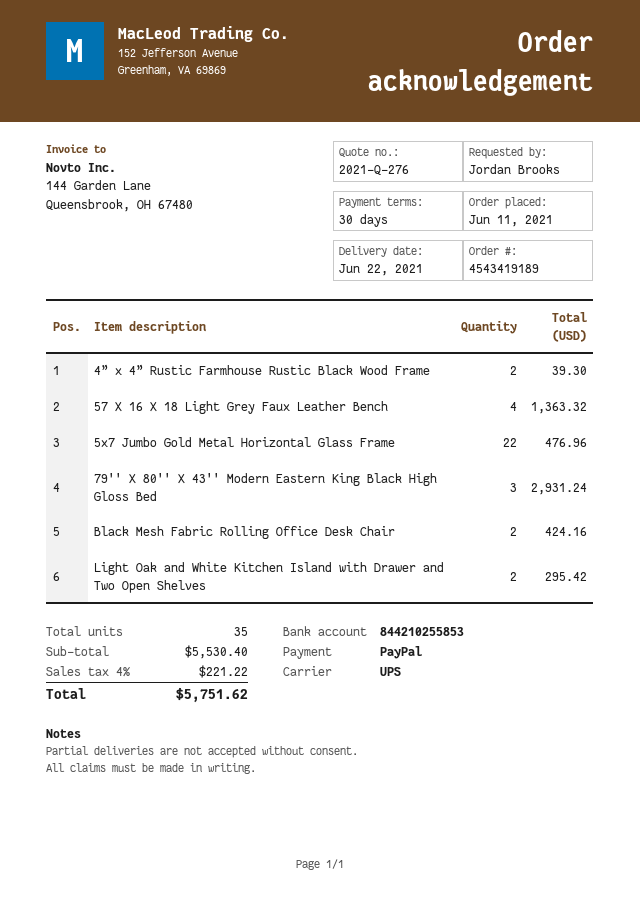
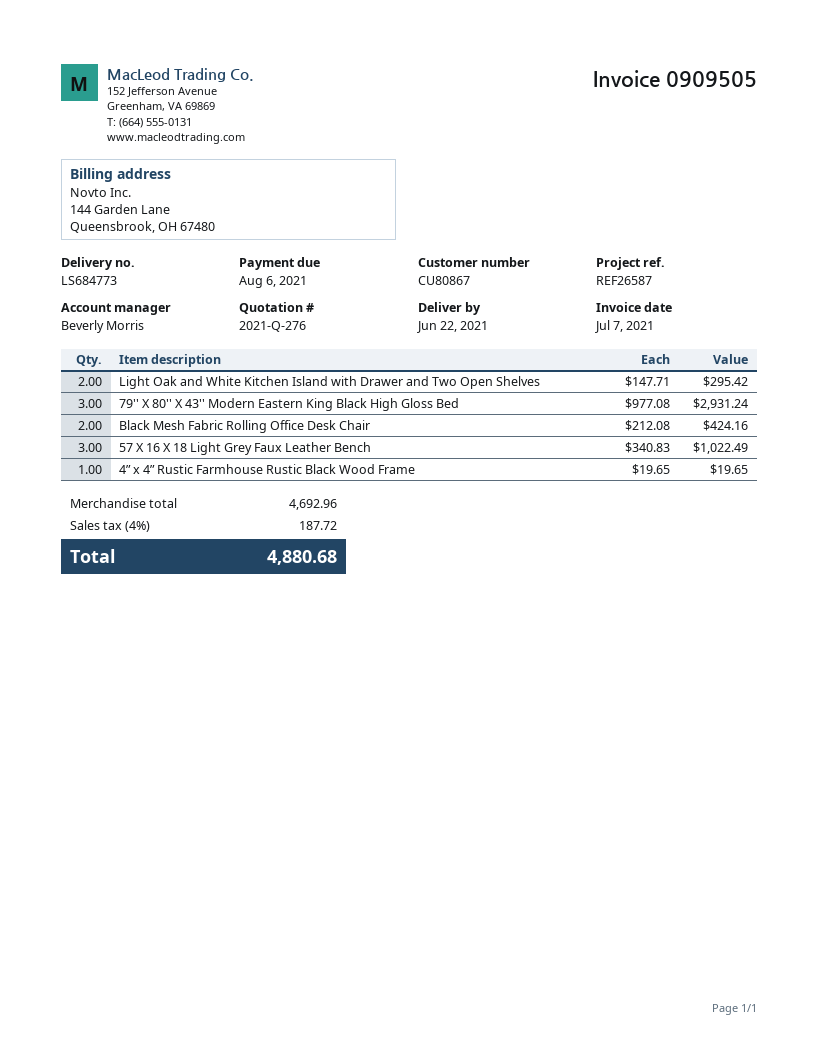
4” x 4” Rustic Farmhouse Rustic Black Wood Frame: 2 for 39.30 -> 1 for 19.65
57 X 16 X 18 Light Grey Faux Leather Bench: 4 for 1363.32 -> 3 for 1022.49
5x7 Jumbo Gold Metal Horizontal Glass Frame: 22 for 476.96 -> none
subtotal: 5530.40 -> 4692.96
tax: 4% = 221.22 -> 4% = 187.72
total: 5751.62 -> 4880.68

